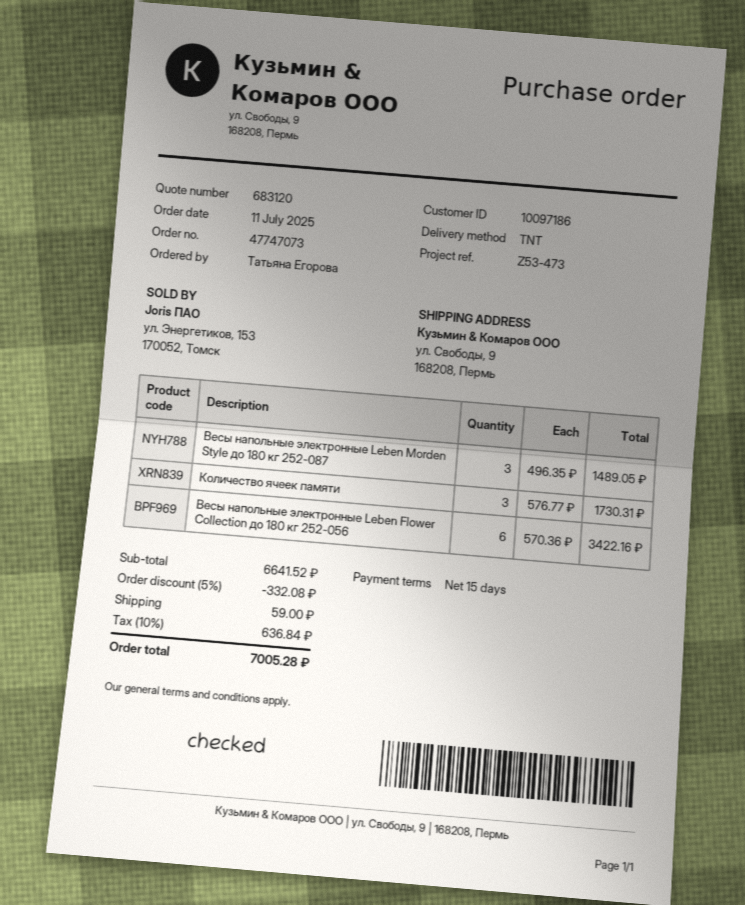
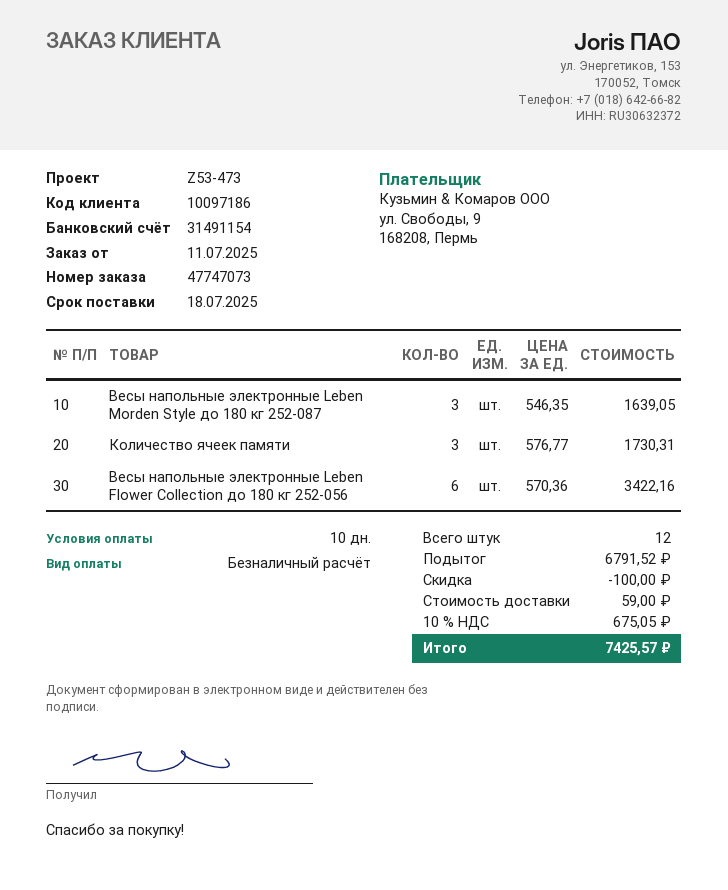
payment terms: 15 days -> 10 days
Весы напольные электронные Leben Morden Style до 180 кг 252-087: 3 x 496.35 = 1489.05 -> 3 x 546.35 = 1639.05
subtotal: 6641.52 -> 6791.52
discount: 332.08 -> 100.00
tax: 10% = 636.84 -> 10% = 675.05
total: 7005.28 -> 7425.57

